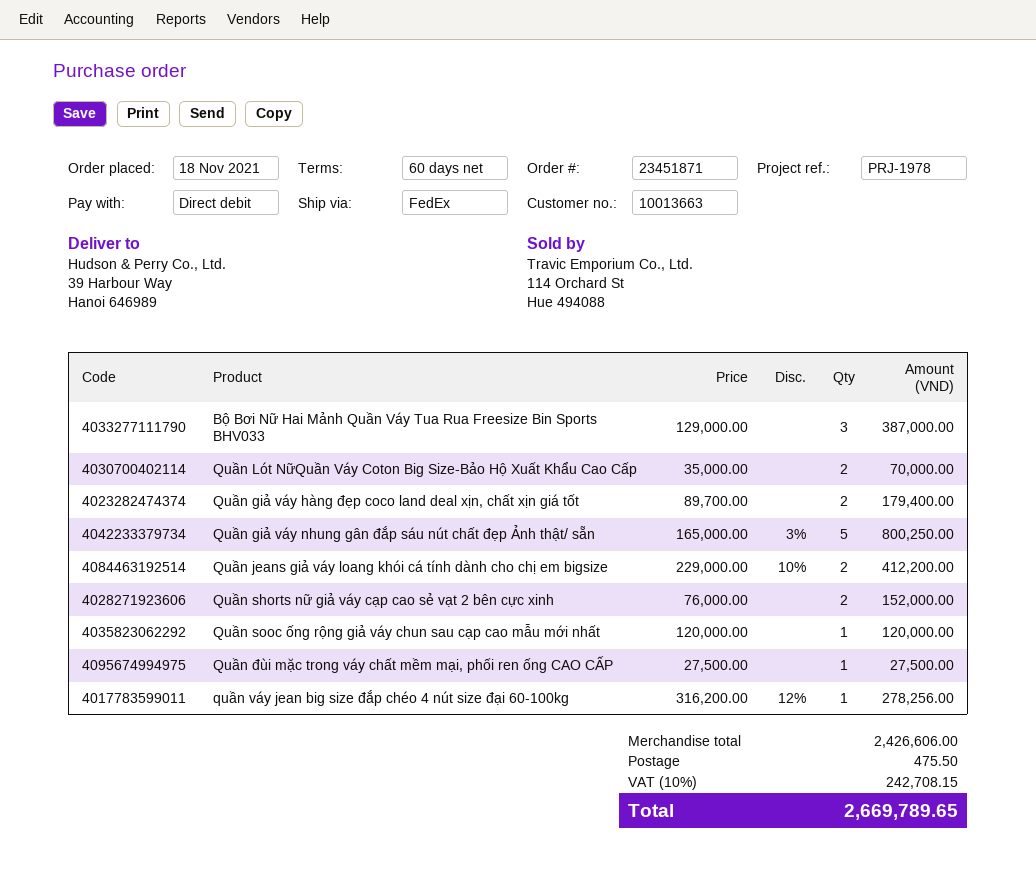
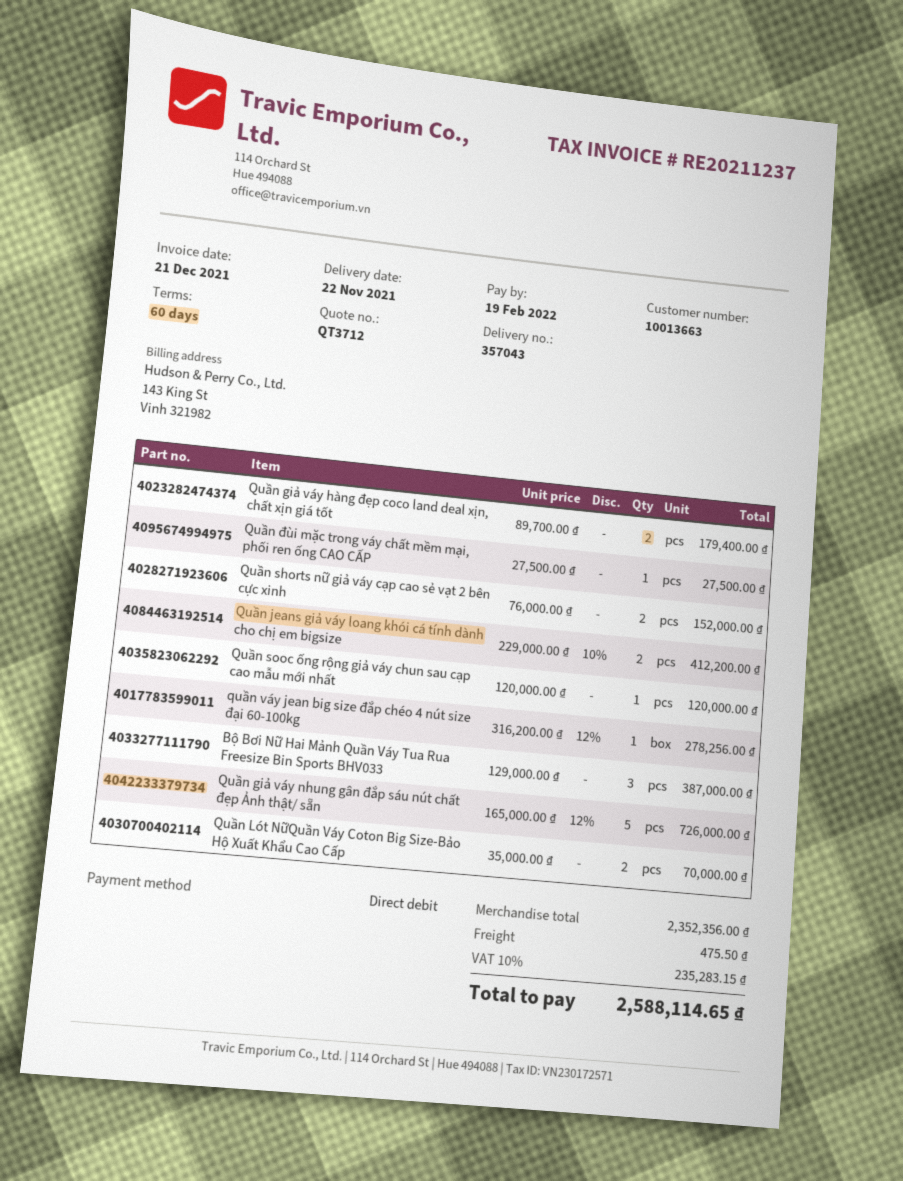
Quần giả váy nhung gân đắp sáu nút chất đẹp Ảnh thật/ sẵn: 5 x 165000.00 - 3% = 800250.00 -> 5 x 165000.00 - 12% = 726000.00
subtotal: 2426606.00 -> 2352356.00
tax: 10% = 242708.15 -> 10% = 235283.15
total: 2669789.65 -> 2588114.65

